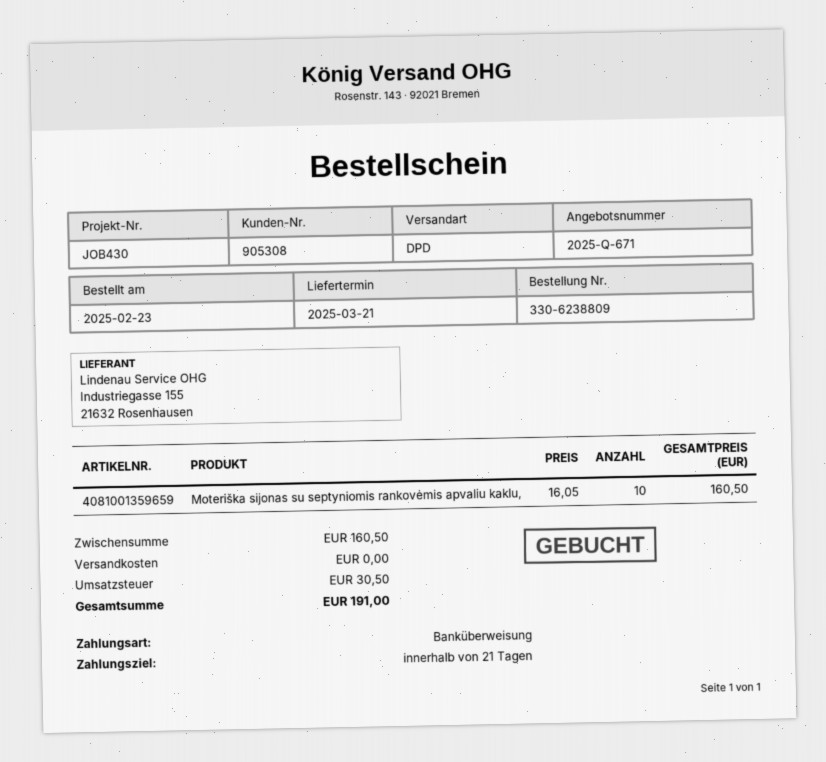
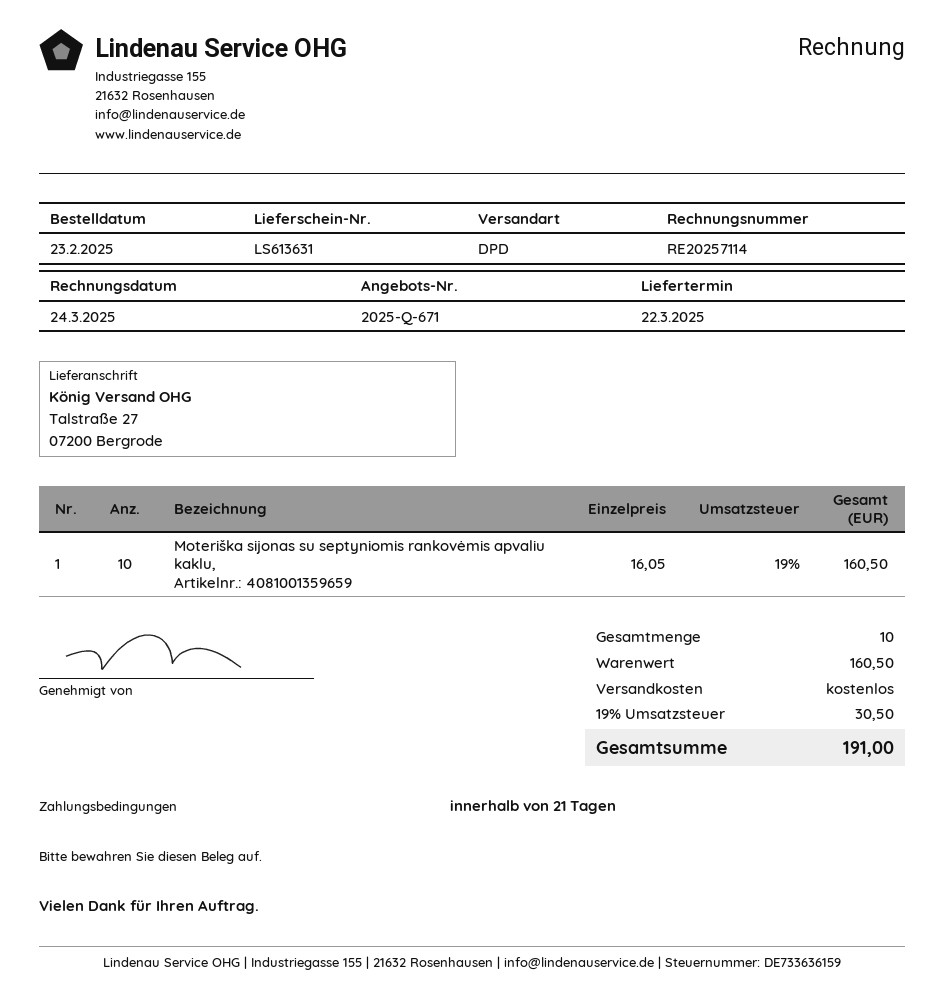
delivery date: 2025-03-21 -> 2025-03-22

